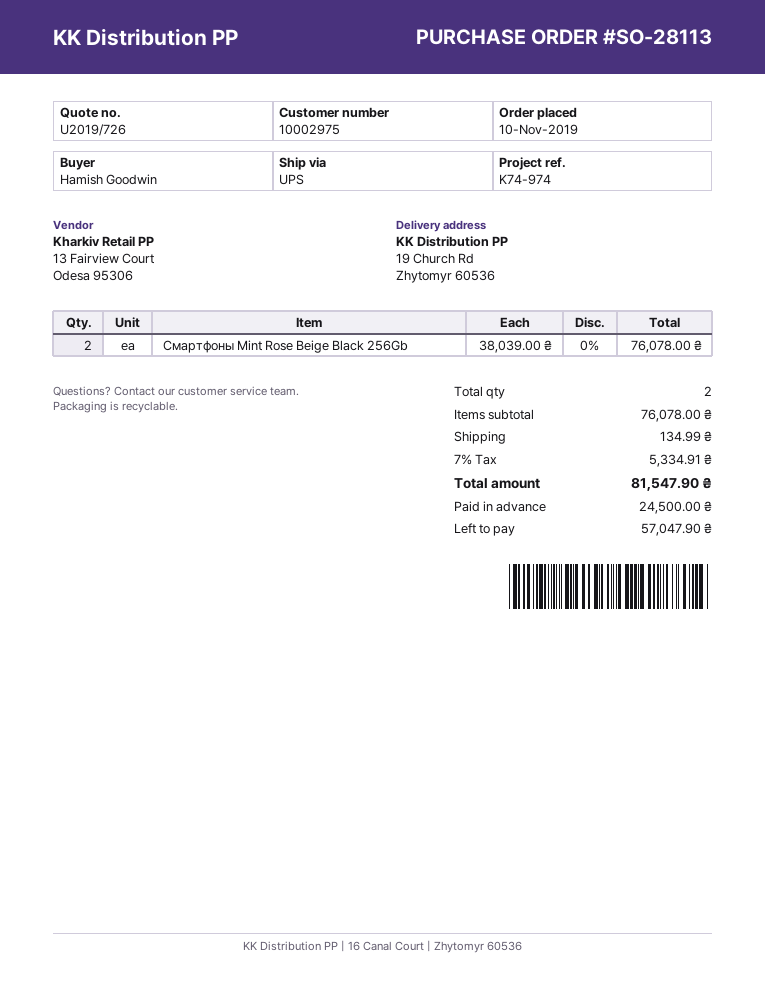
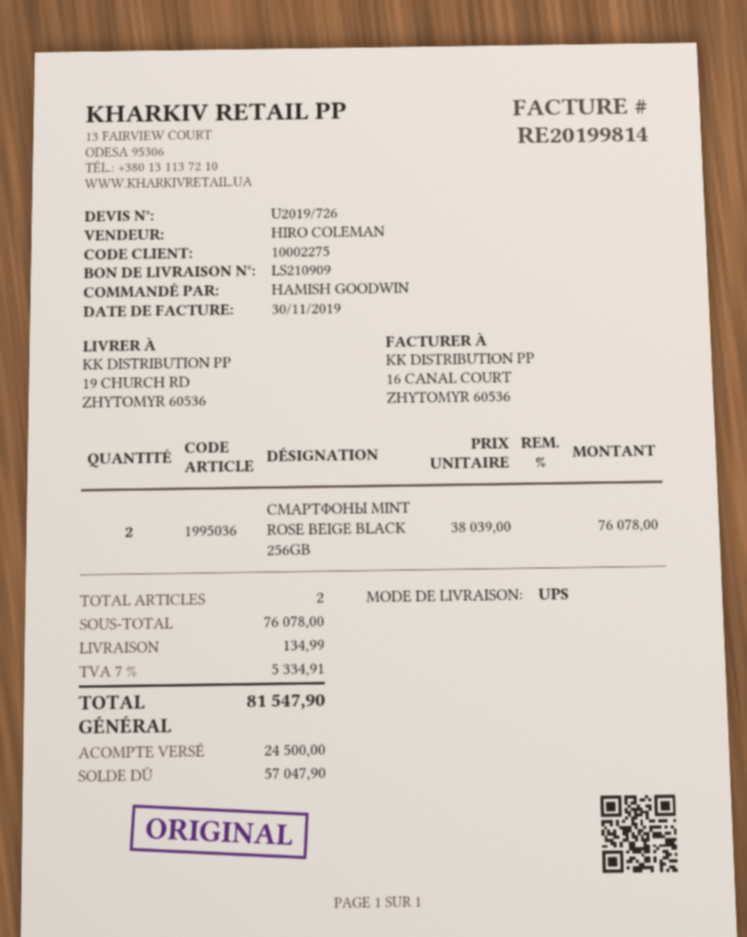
customer number: 10002975 -> 10002275

